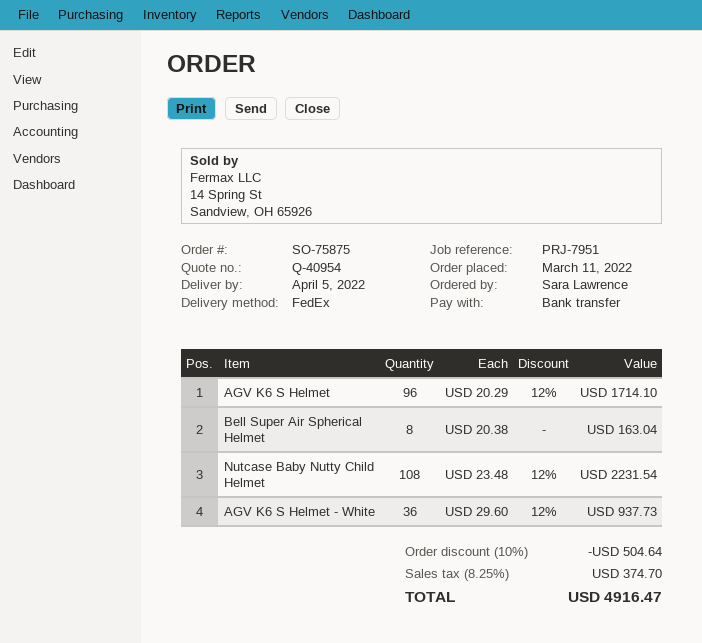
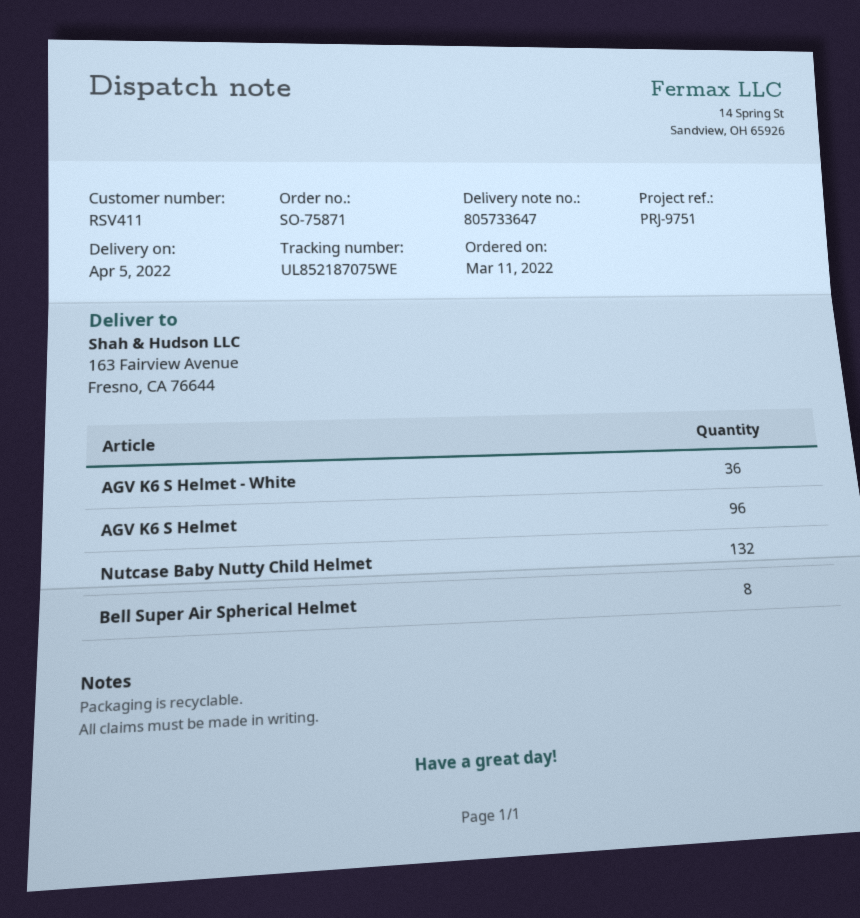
order number: SO-75875 -> SO-75871
reference: PRJ-7951 -> PRJ-9751
Nutcase Baby Nutty Child Helmet: 108 -> 132

